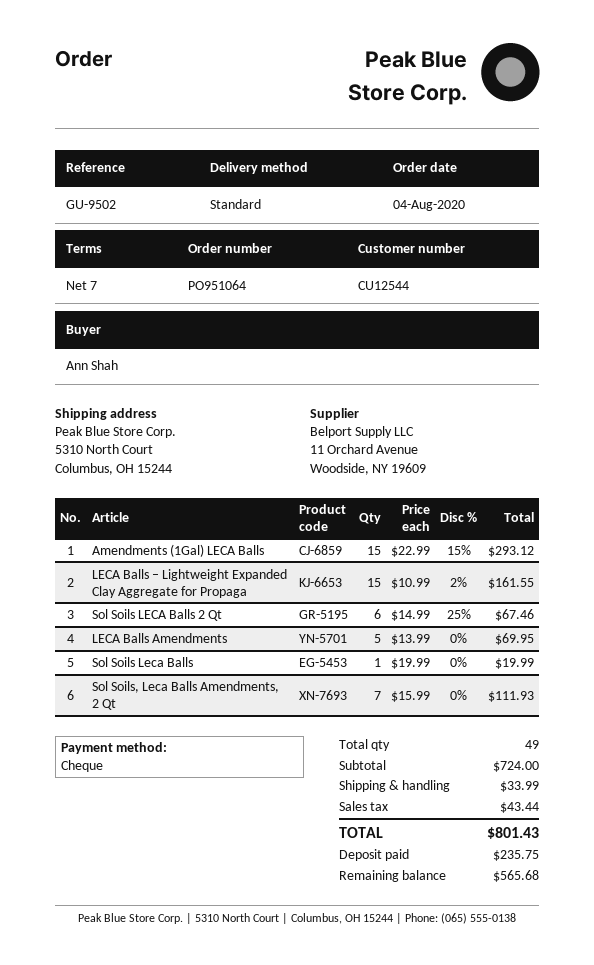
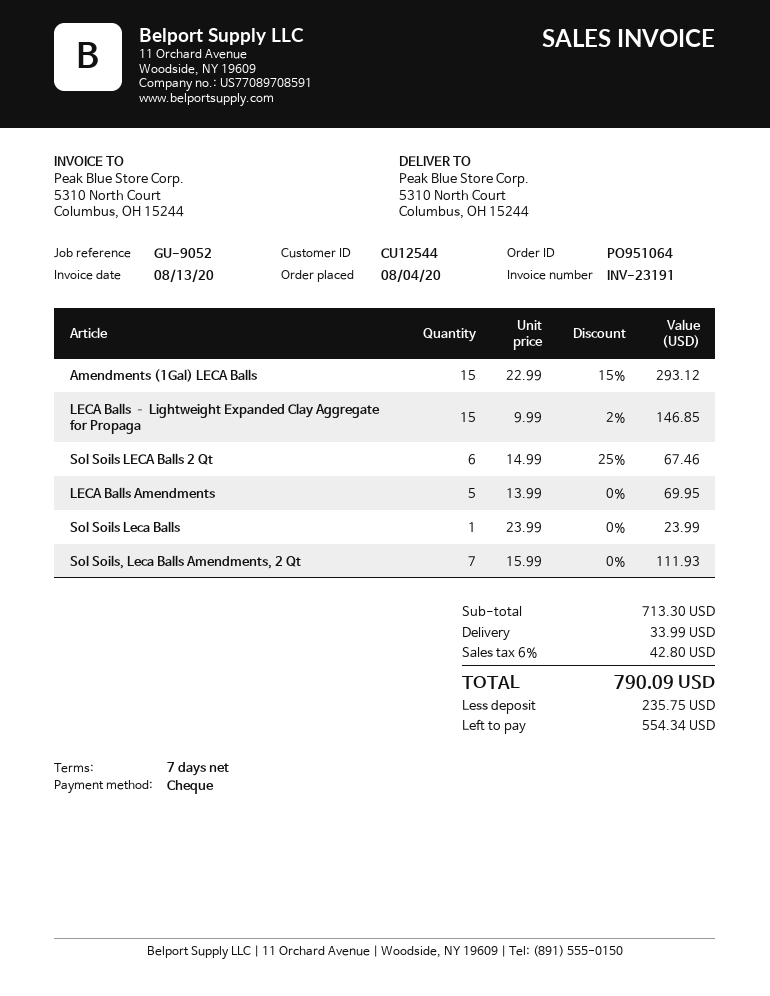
reference: GU-9502 -> GU-9052
LECA Balls – Lightweight Expanded Clay Aggregate for Propaga: 15 x 10.99 - 2% = 161.55 -> 15 x 9.99 - 2% = 146.85
Sol Soils Leca Balls: 1 x 19.99 = 19.99 -> 1 x 23.99 = 23.99
subtotal: 724.00 -> 713.30
tax: 43.44 -> 42.80
total: 801.43 -> 790.09
balance: 565.68 -> 554.34

